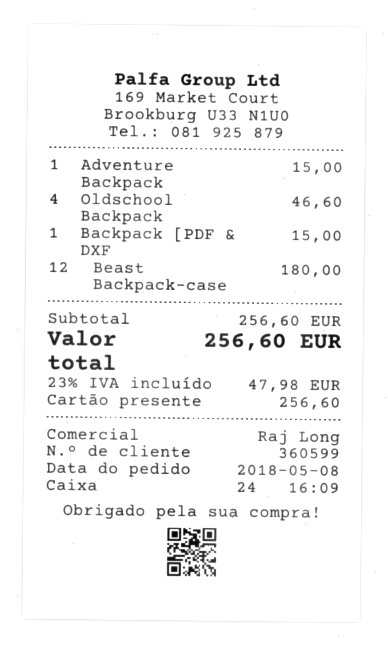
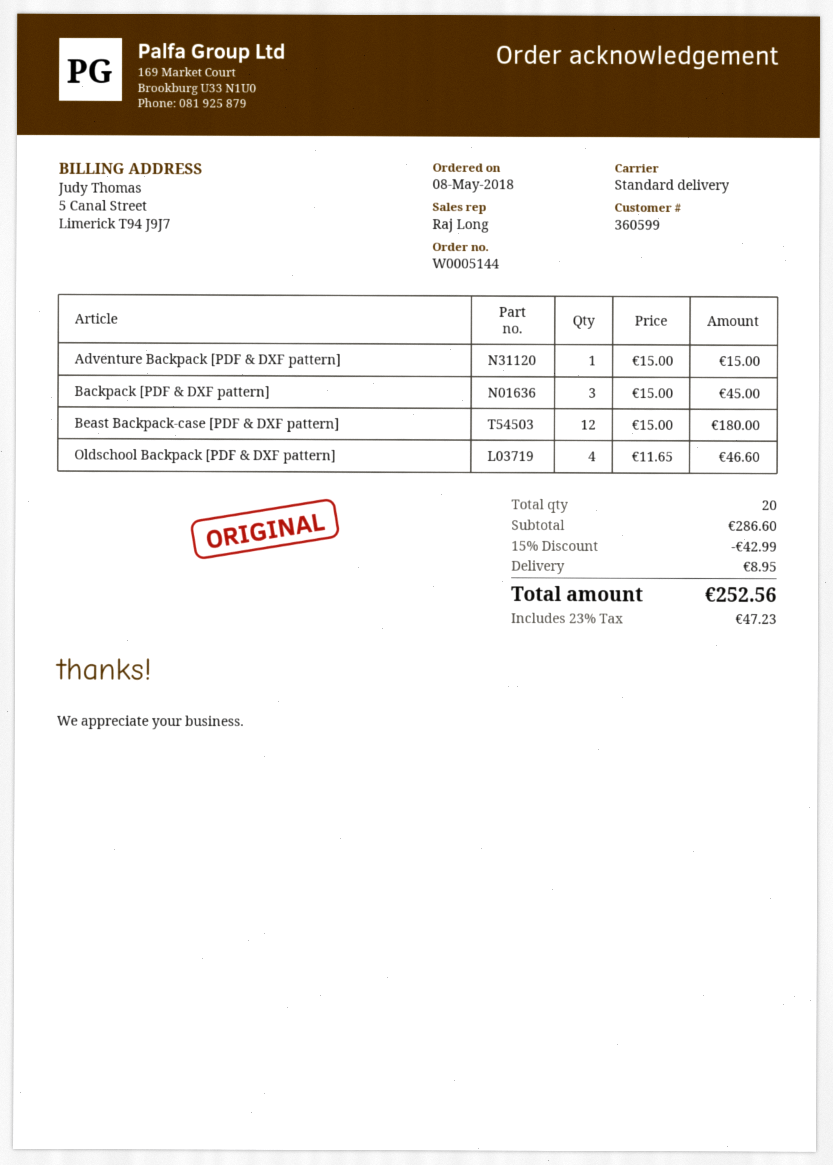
Backpack [PDF & DXF: 1 for 15.00 -> 3 for 45.00
subtotal: 256.60 -> 286.60
discount: none -> 15% = 42.99
shipping: none -> 8.95
tax: 23% = 47.98 -> 23% = 47.23
total: 256.60 -> 252.56

